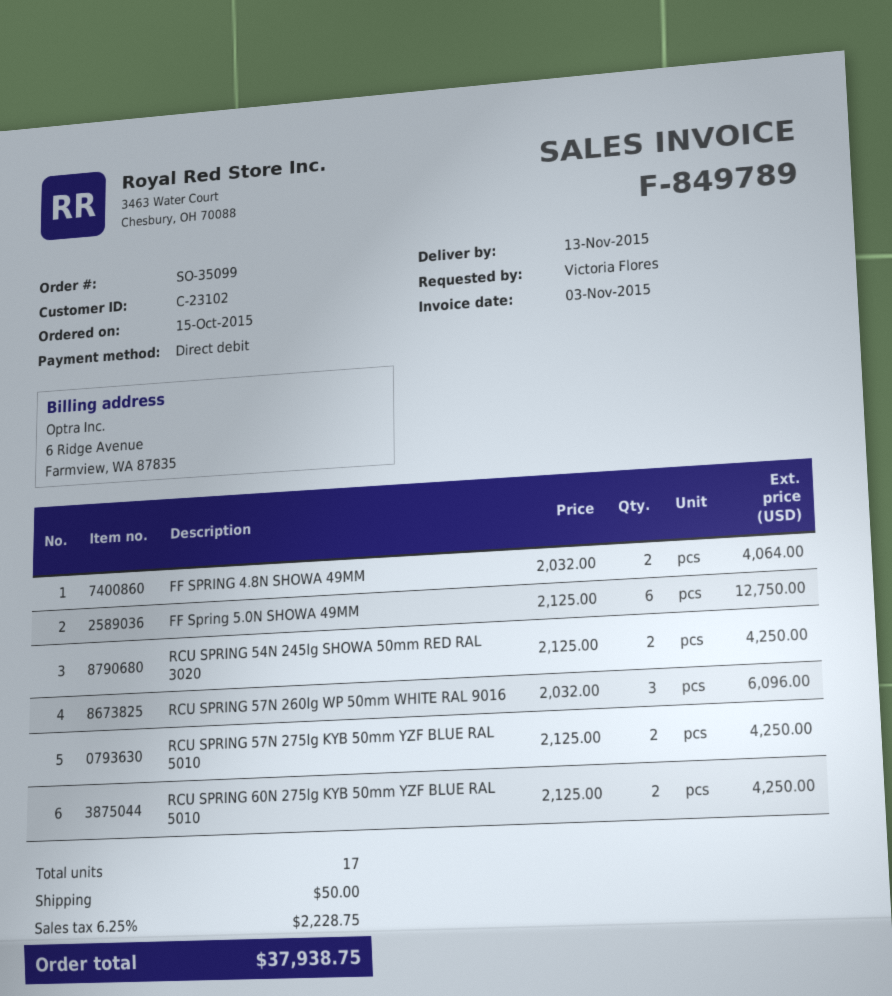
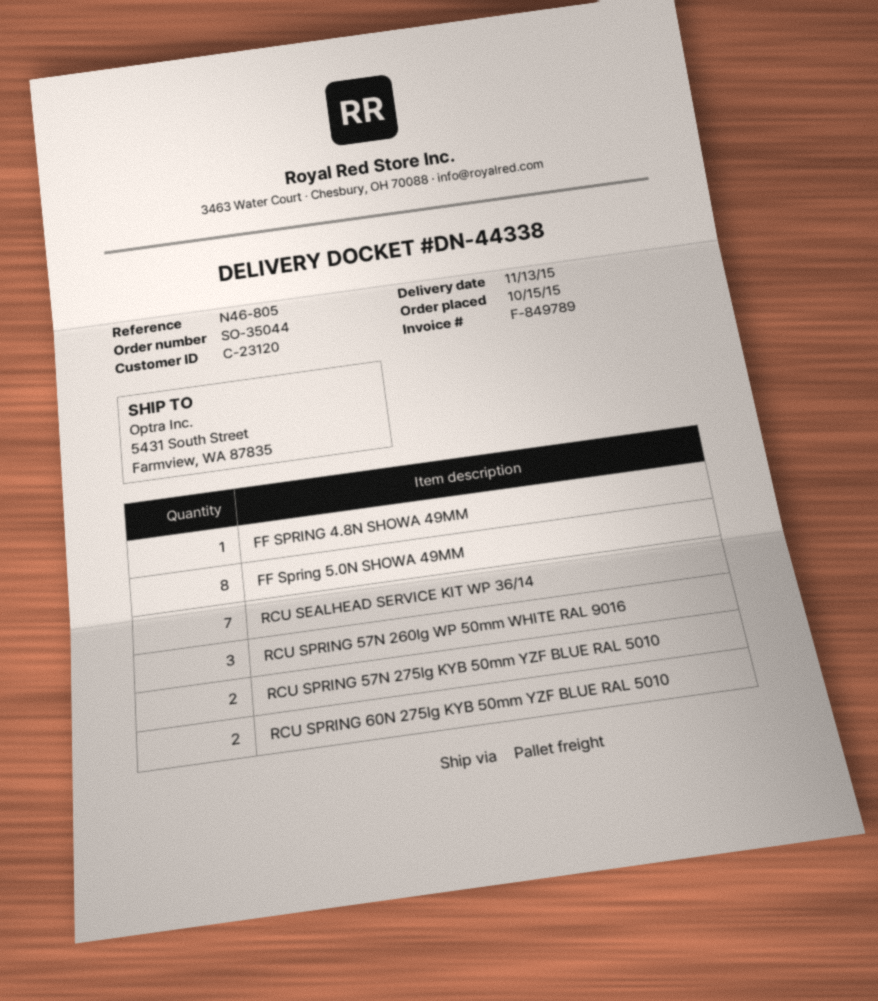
order number: SO-35099 -> SO-35044
customer number: C-23102 -> C-23120
FF SPRING 4.8N SHOWA 49MM: 2 -> 1
FF Spring 5.0N SHOWA 49MM: 6 -> 8
RCU SPRING 54N 245lg SHOWA 50mm RED RAL 3020: 2 -> none
RCU SEALHEAD SERVICE KIT WP 36/14: none -> 7

